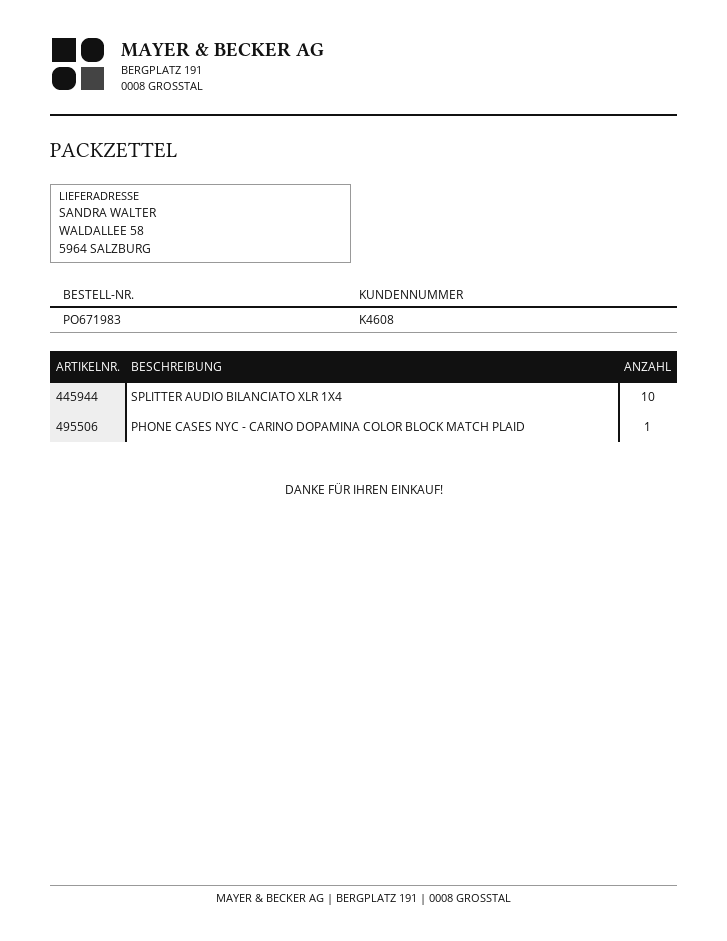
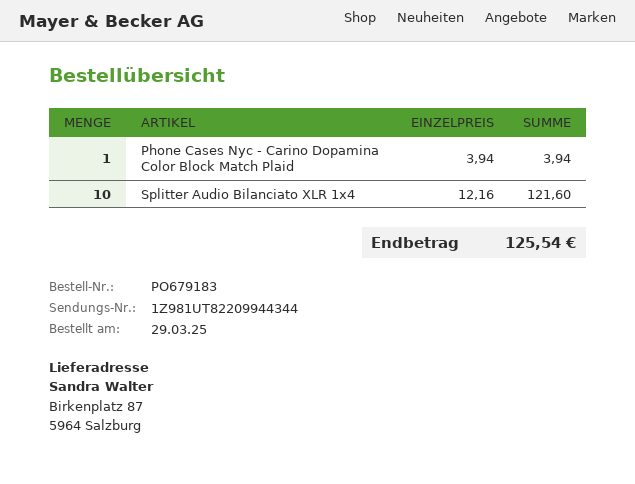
order number: PO671983 -> PO679183
ship to: WALDALLEE 58, 5964 SALZBURG -> Birkenplatz 87, 5964 Salzburg

